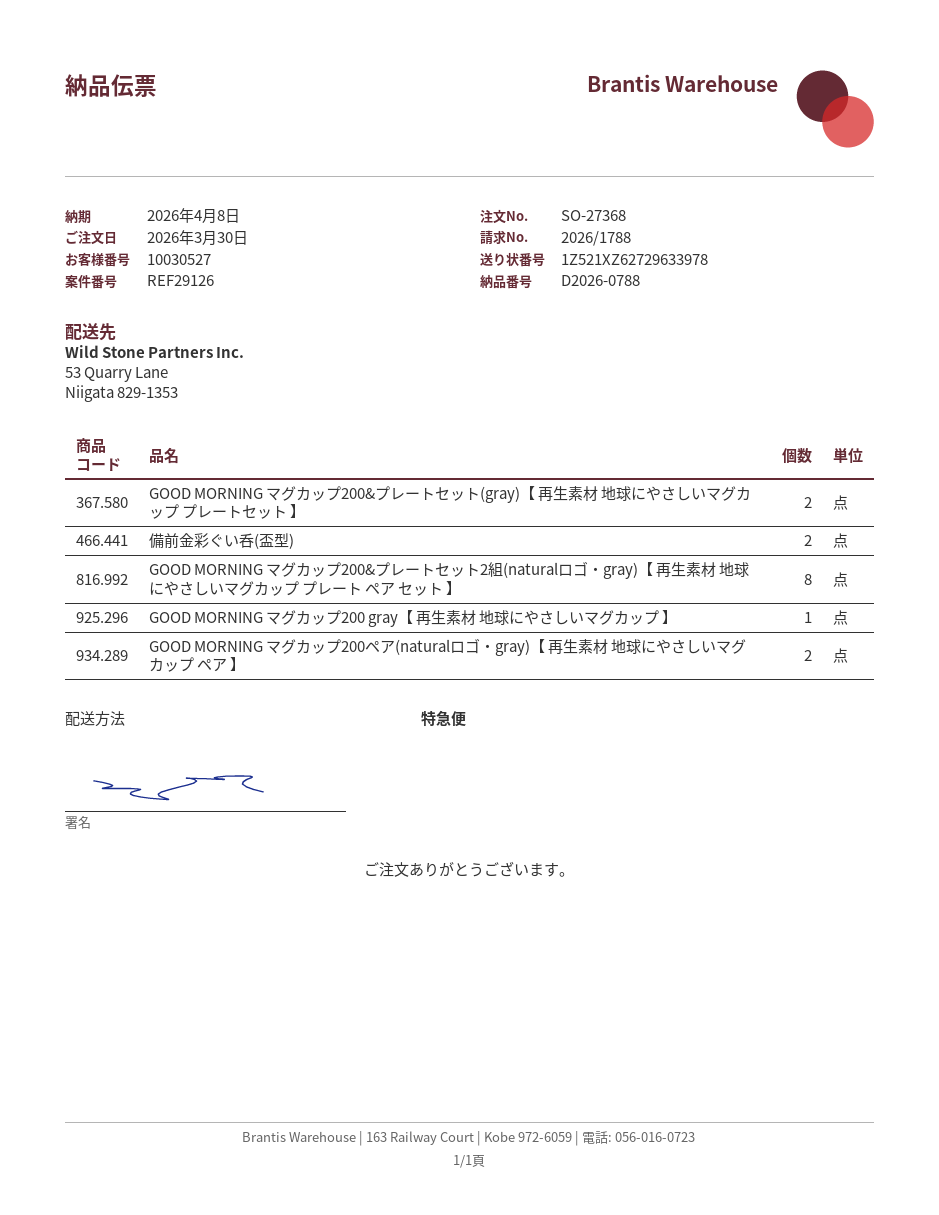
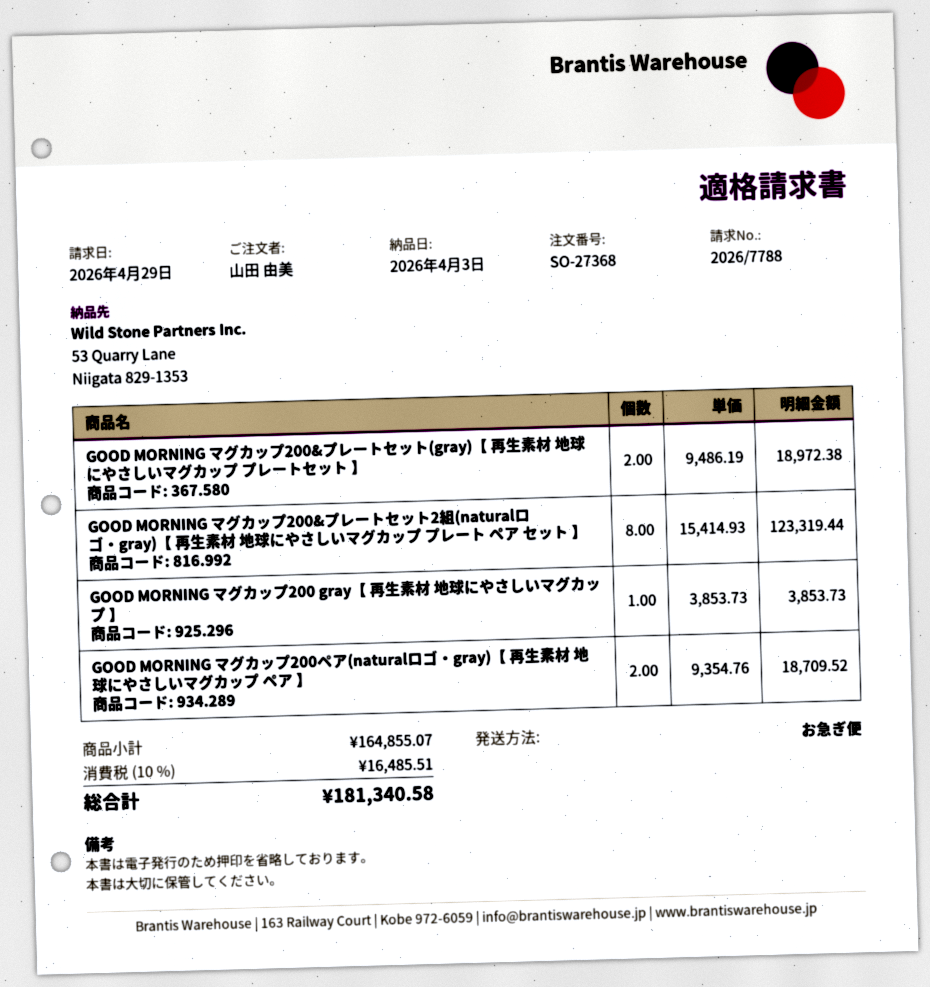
delivery date: 2026-04-08 -> 2026-04-03
invoice number: 2026/1788 -> 2026/7788
備前金彩ぐい呑(盃型): 2 -> none

